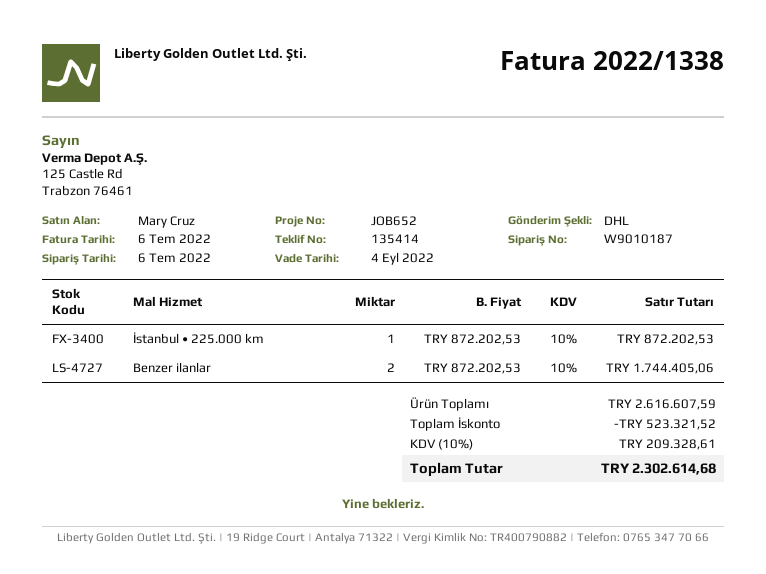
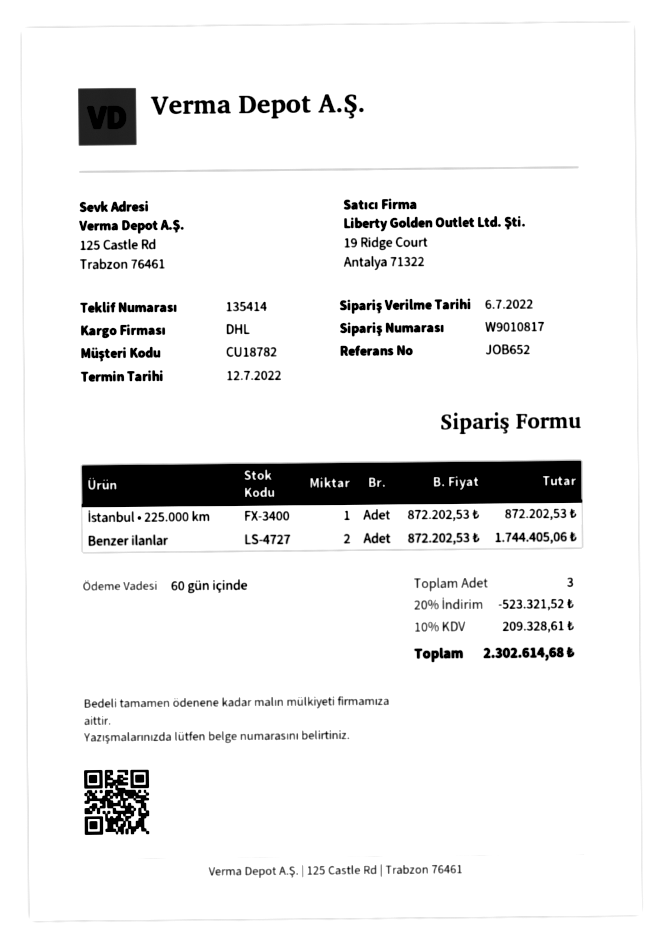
order number: W9010187 -> W9010817

